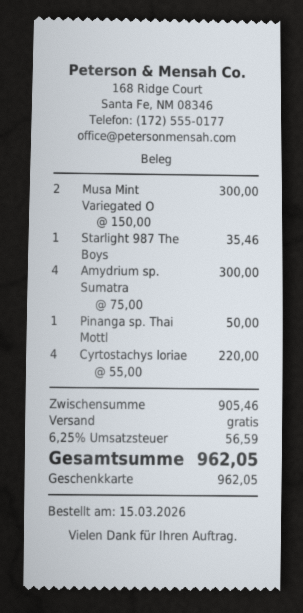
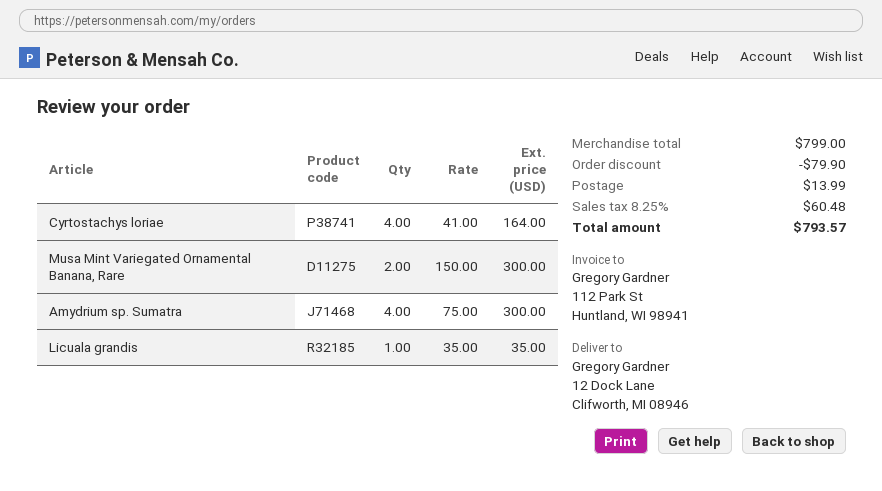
Starlight 987 The Boys: 1 x 35.46 = 35.46 -> none
Pinanga sp. Thai Mottl: 1 x 50.00 = 50.00 -> none
Cyrtostachys loriae: 4 x 55.00 = 220.00 -> 4 x 41.00 = 164.00
Licuala grandis: none -> 1 x 35.00 = 35.00
subtotal: 905.46 -> 799.00
discount: none -> 79.90
shipping: 0.00 -> 13.99
tax: 6.25% = 56.59 -> 8.25% = 60.48
total: 962.05 -> 793.57

